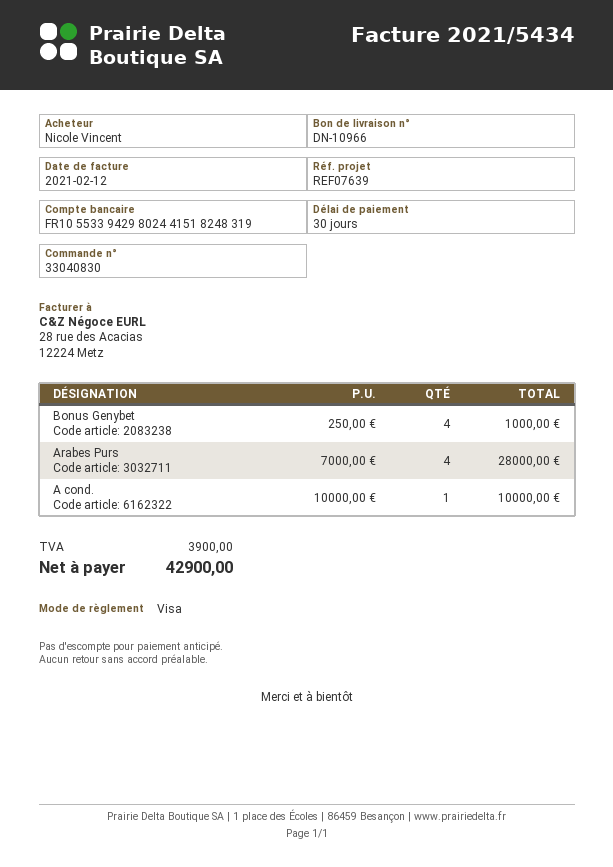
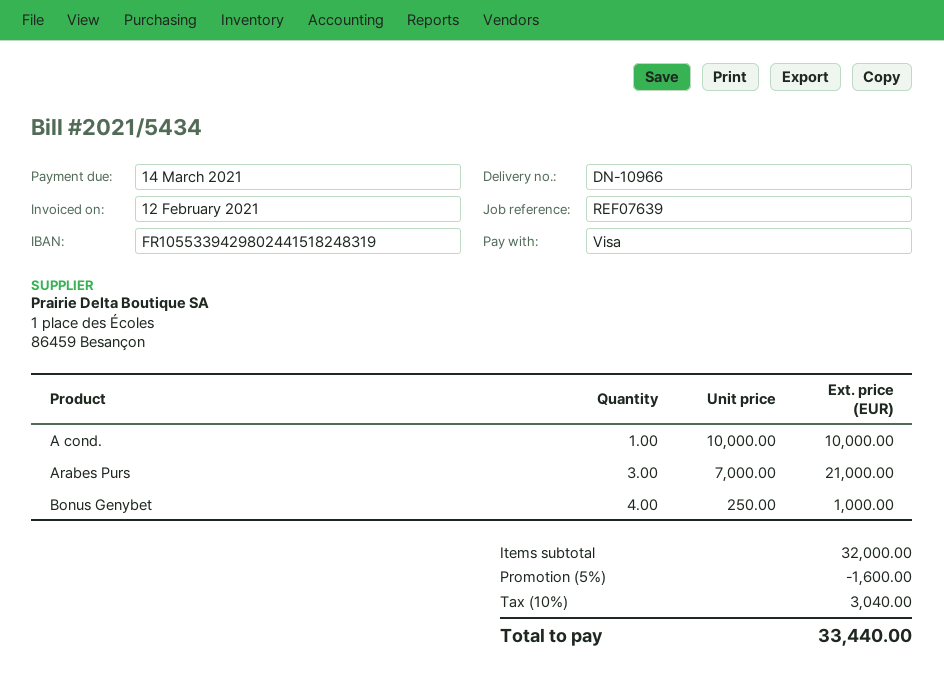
Arabes Purs: 4 x 7000.00 = 28000.00 -> 3 x 7000.00 = 21000.00
discount: none -> 5% = 1600.00
tax: 3900.00 -> 3040.00
total: 42900.00 -> 33440.00

